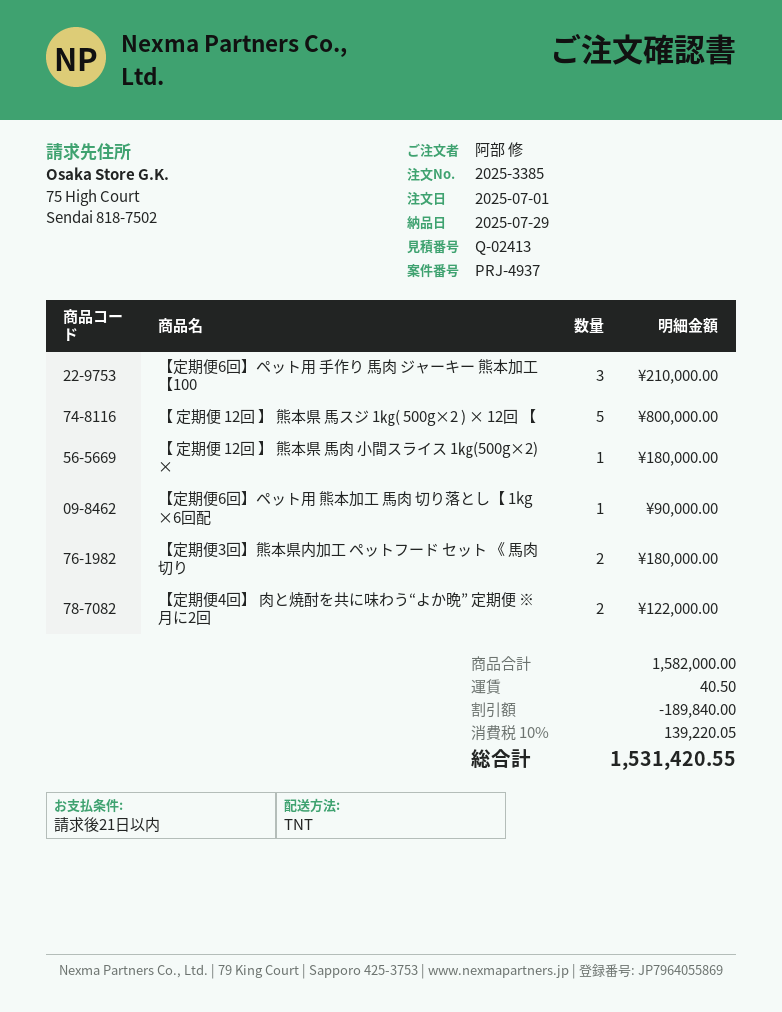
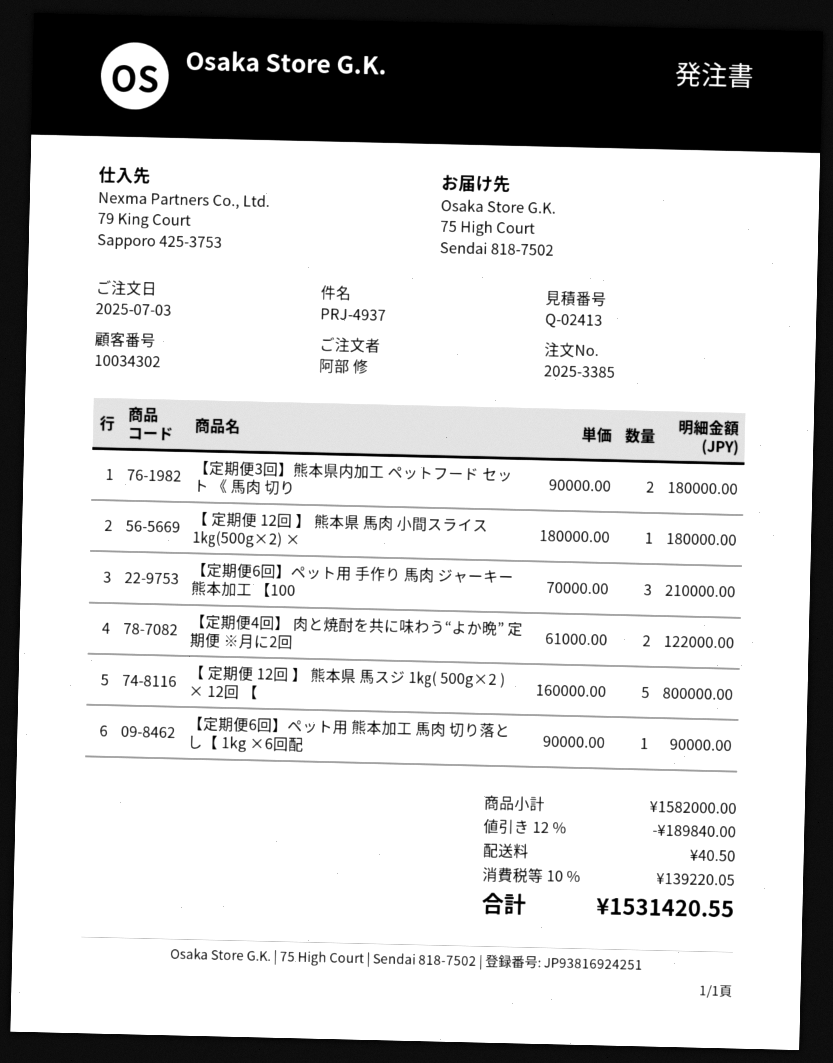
order date: 2025-07-01 -> 2025-07-03

